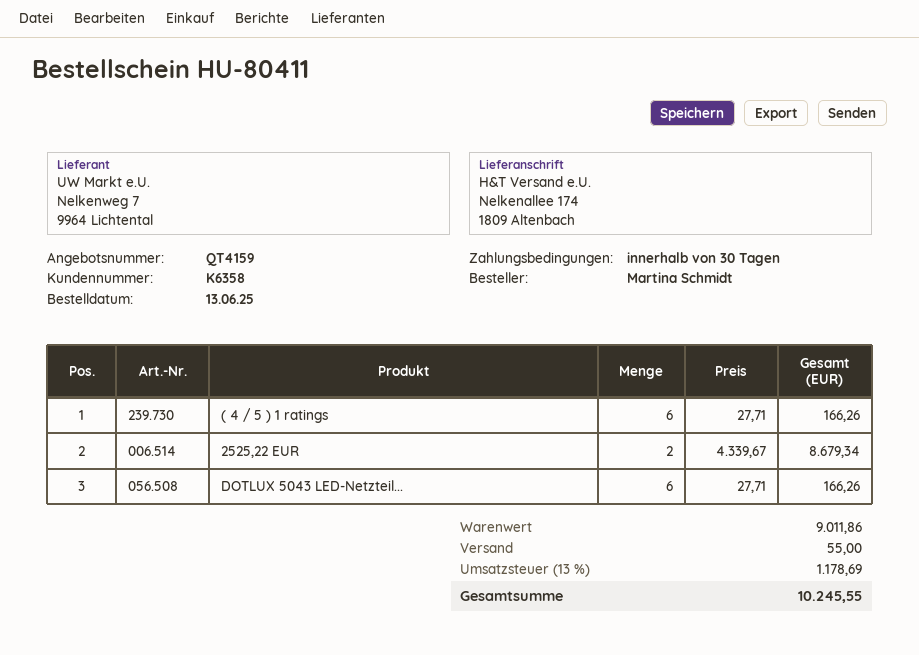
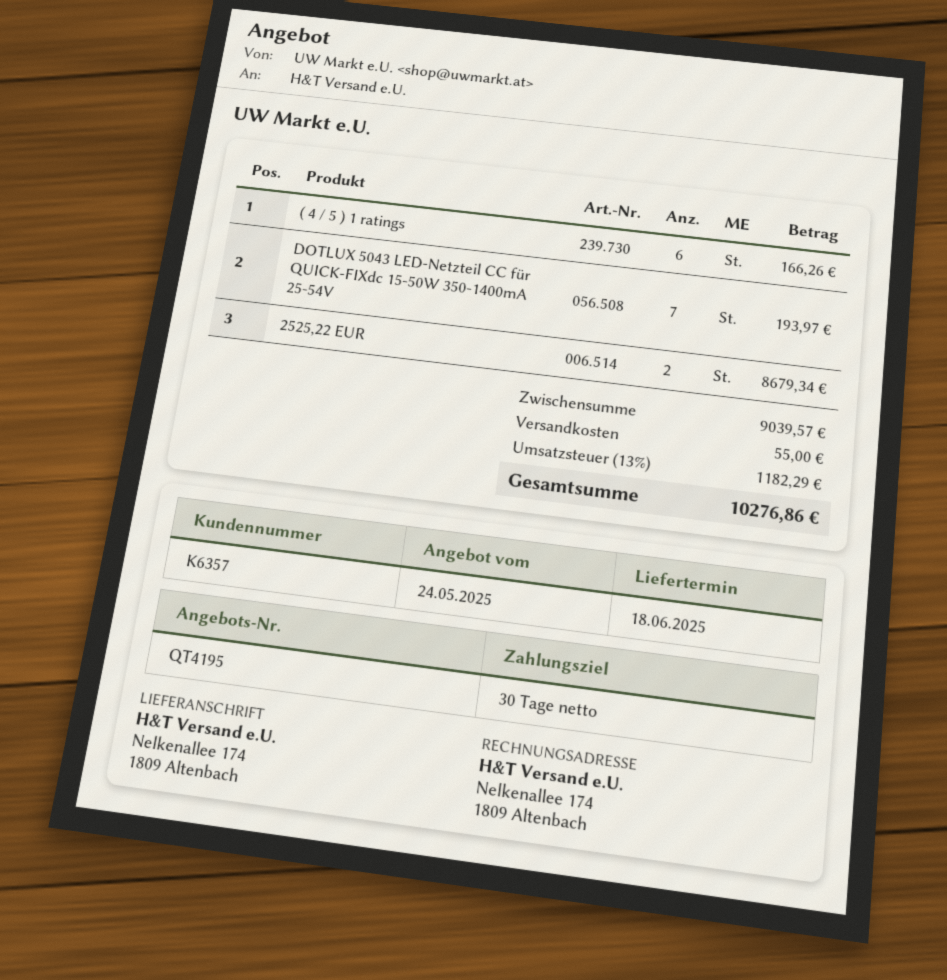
quote number: QT4159 -> QT4195
customer number: K6358 -> K6357
DOTLUX 5043 LED-Netzteil...: 6 for 166.26 -> 7 for 193.97
subtotal: 9011.86 -> 9039.57
tax: 13% = 1178.69 -> 13% = 1182.29
total: 10245.55 -> 10276.86

